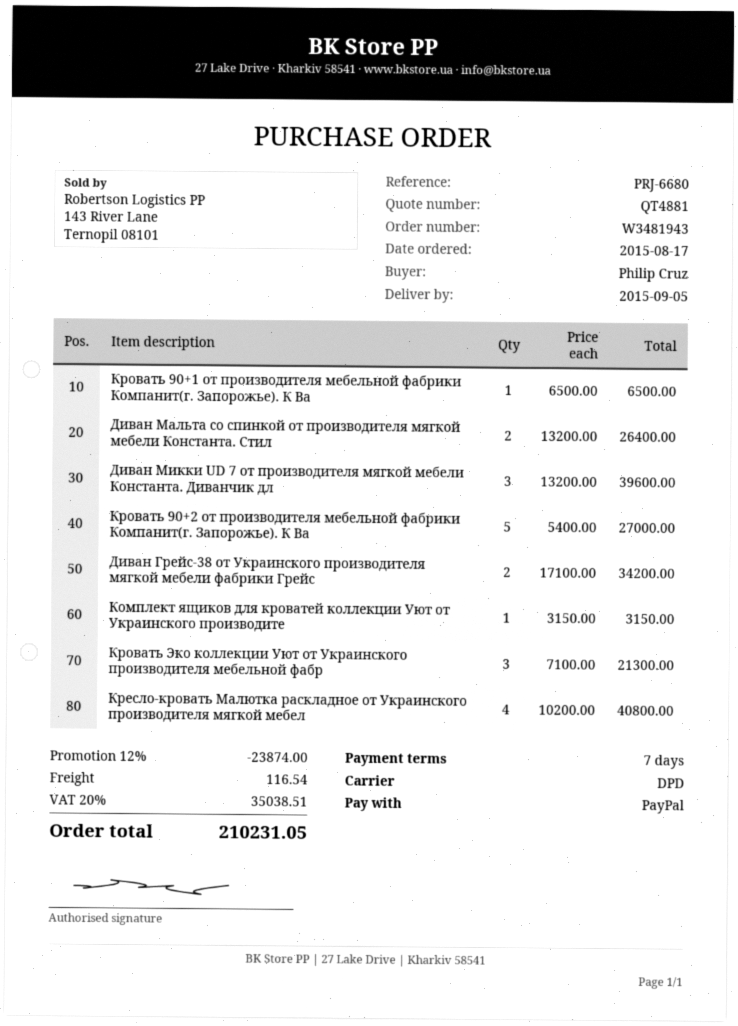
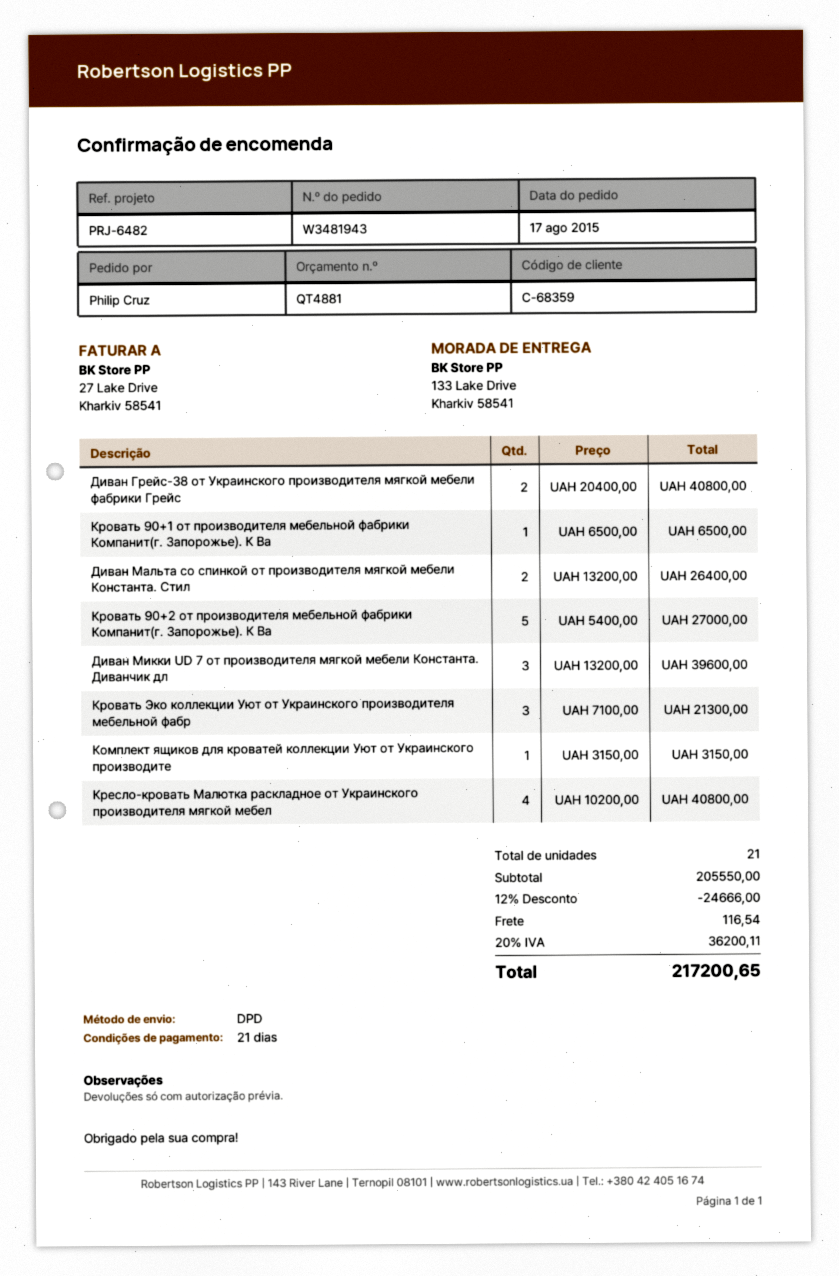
payment terms: 7 days -> 21 days
reference: PRJ-6680 -> PRJ-6482
Диван Грейс-38 от Украинского производителя мягкой мебели фабрики Грейс: 2 x 17100.00 = 34200.00 -> 2 x 20400.00 = 40800.00
discount: 12% = 23874.00 -> 12% = 24666.00
tax: 20% = 35038.51 -> 20% = 36200.11
total: 210231.05 -> 217200.65

